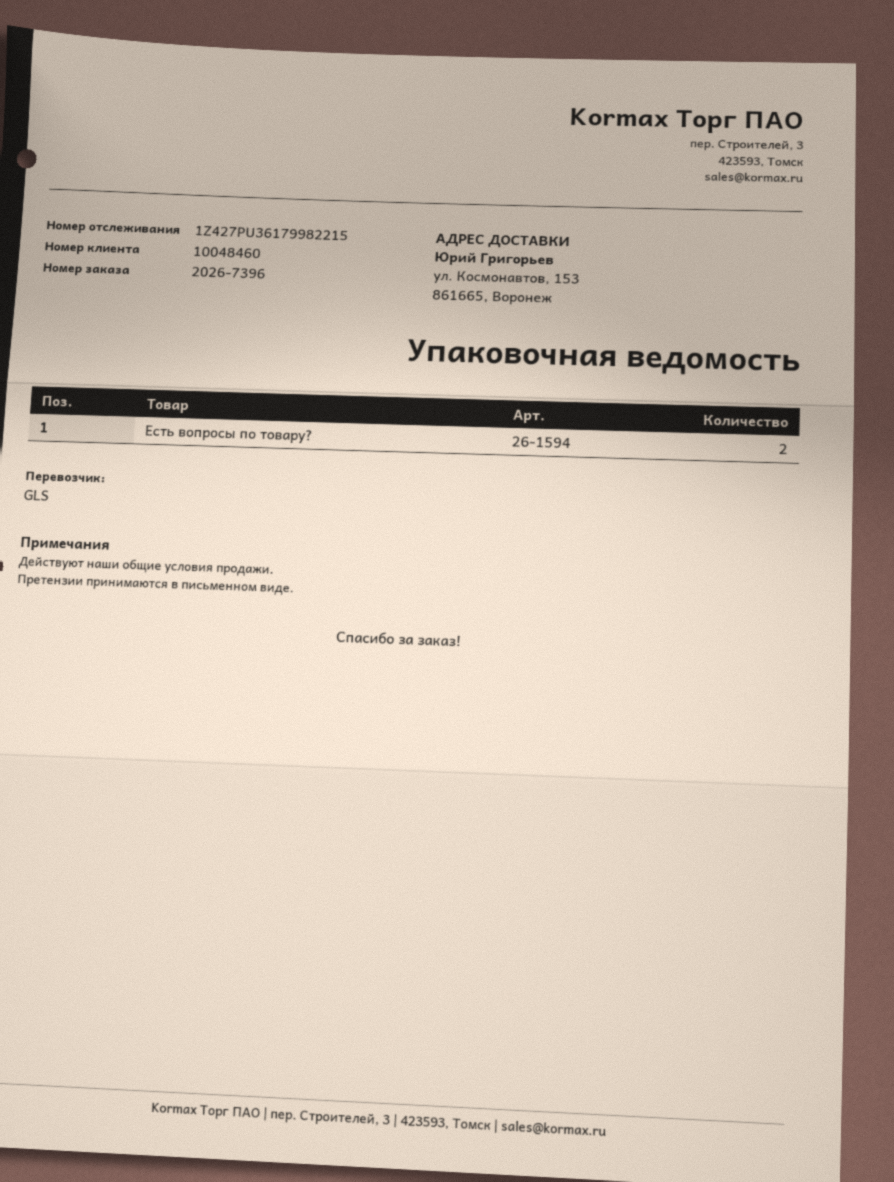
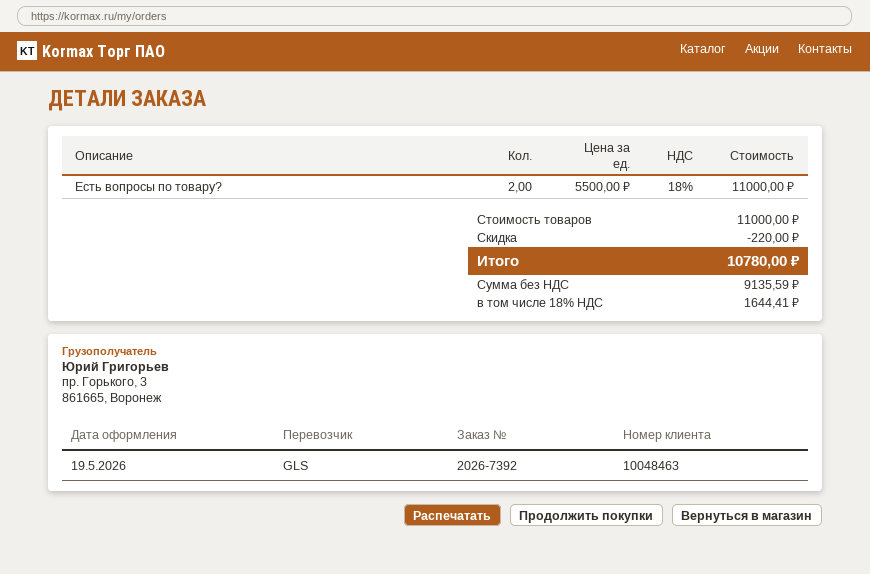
order number: 2026-7396 -> 2026-7392
customer number: 10048460 -> 10048463
ship to: ул. Космонавтов, 153, 861665, Воронеж -> пр. Горького, 3, 861665, Воронеж

